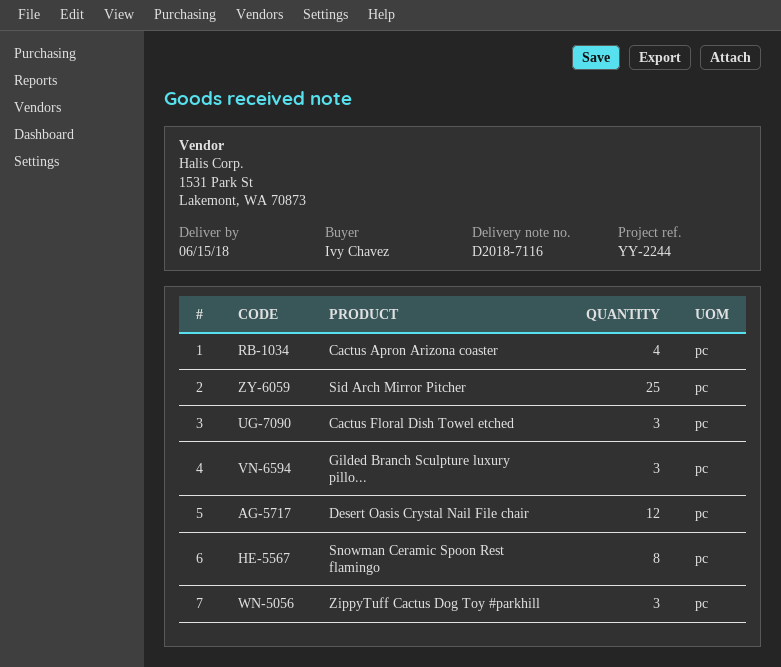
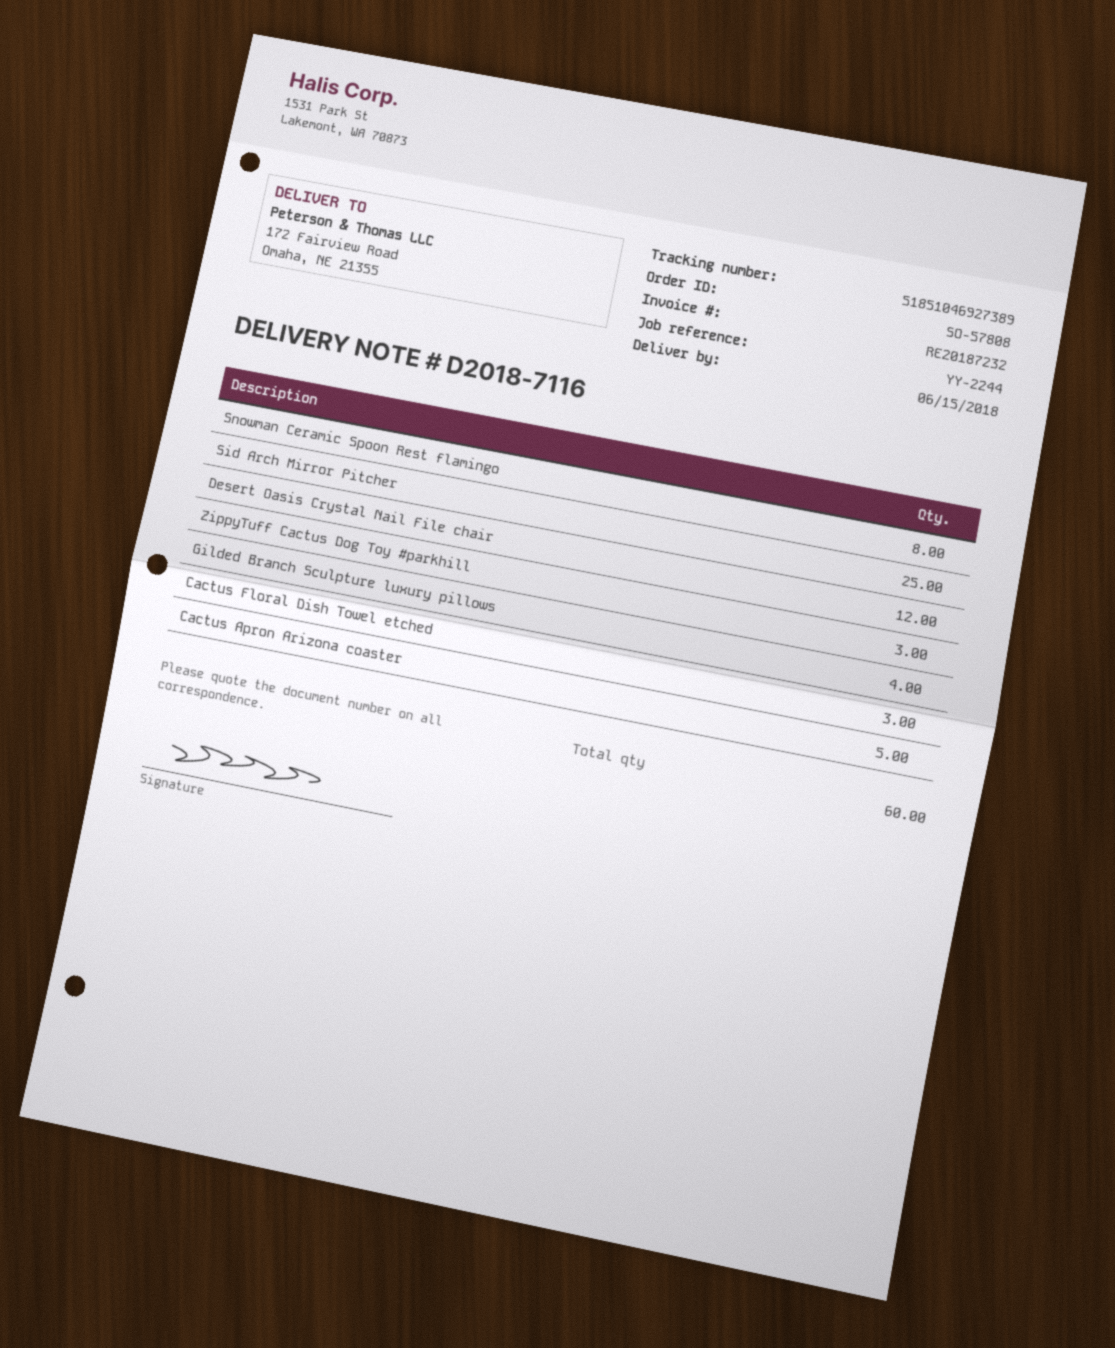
Cactus Apron Arizona coaster: 4 -> 5
Gilded Branch Sculpture luxury pillo...: 3 -> 4

